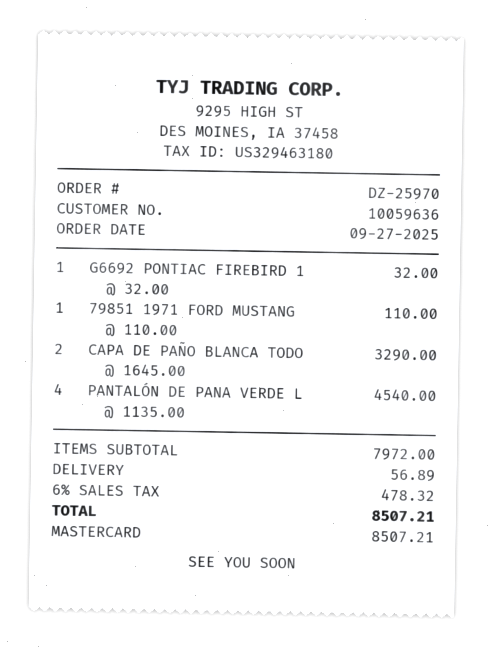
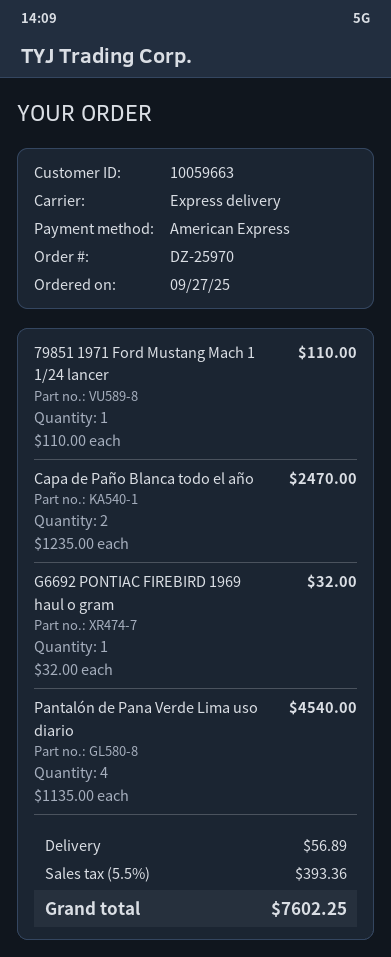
customer number: 10059636 -> 10059663
payment method: Mastercard -> American Express
CAPA DE PAÑO BLANCA TODO: 2 x 1645.00 = 3290.00 -> 2 x 1235.00 = 2470.00
tax: 6% = 478.32 -> 5.5% = 393.36
total: 8507.21 -> 7602.25

